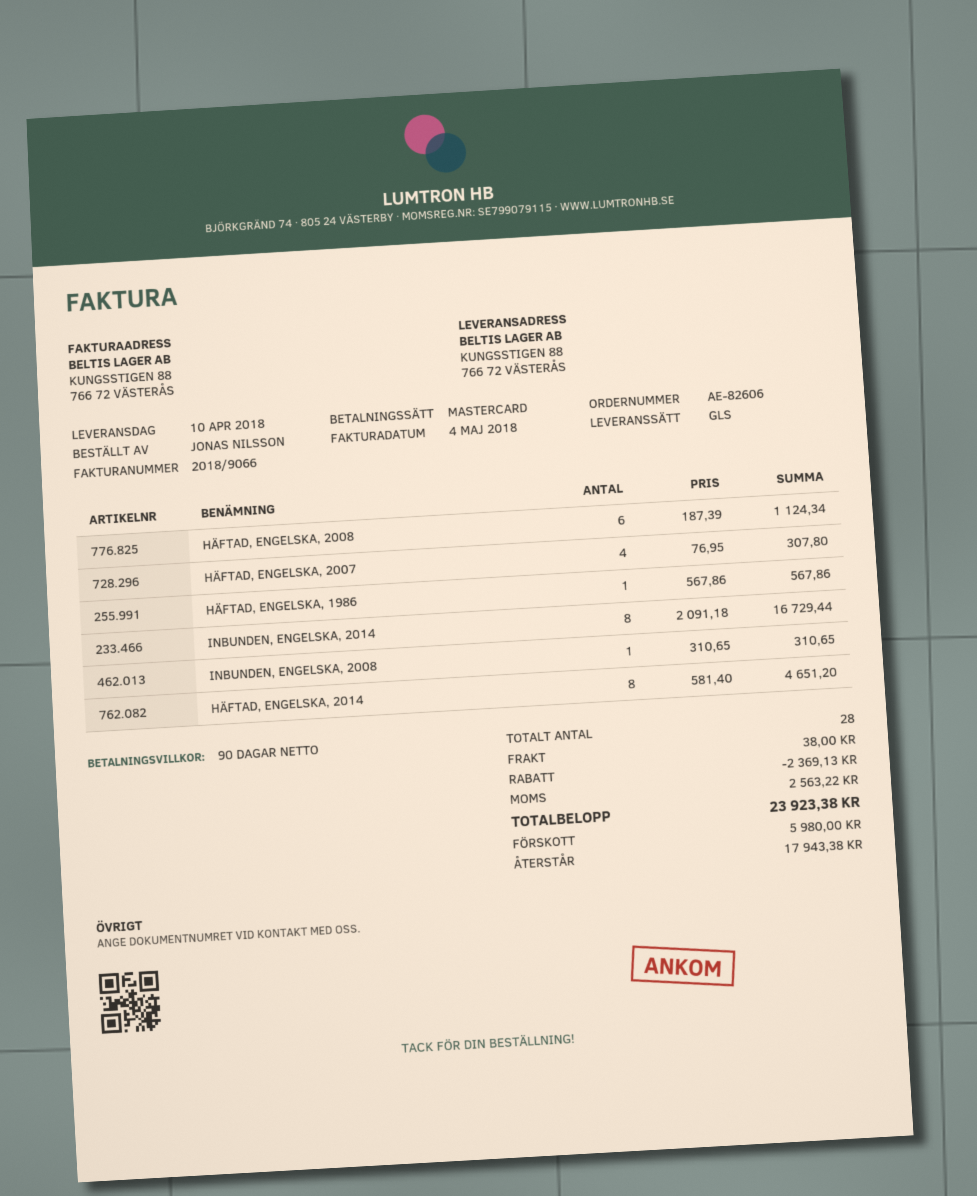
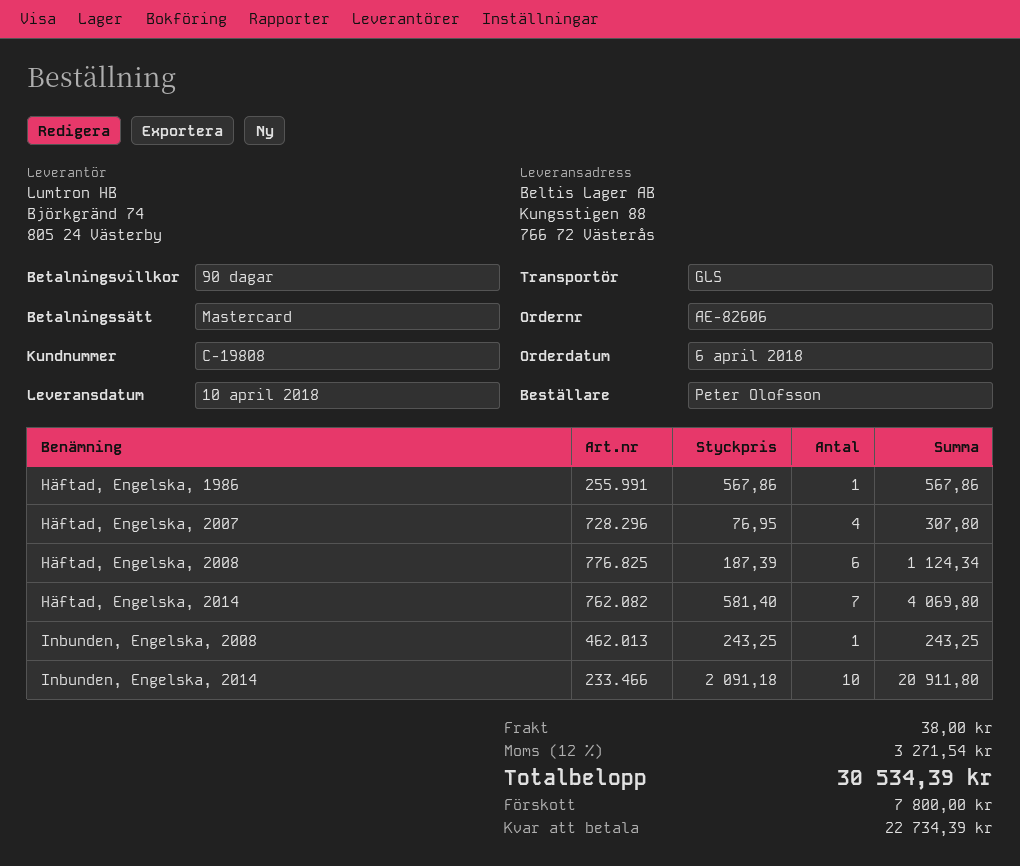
ordered by: JONAS NILSSON -> Peter Olofsson
INBUNDEN, ENGELSKA, 2014: 8 x 2091.18 = 16729.44 -> 10 x 2091.18 = 20911.80
INBUNDEN, ENGELSKA, 2008: 1 x 310.65 = 310.65 -> 1 x 243.25 = 243.25
HÄFTAD, ENGELSKA, 2014: 8 x 581.40 = 4651.20 -> 7 x 581.40 = 4069.80
discount: 2369.13 -> none
tax: 2563.22 -> 3271.54
total: 23923.38 -> 30534.39
deposit: 5980.00 -> 7800.00
balance: 17943.38 -> 22734.39

